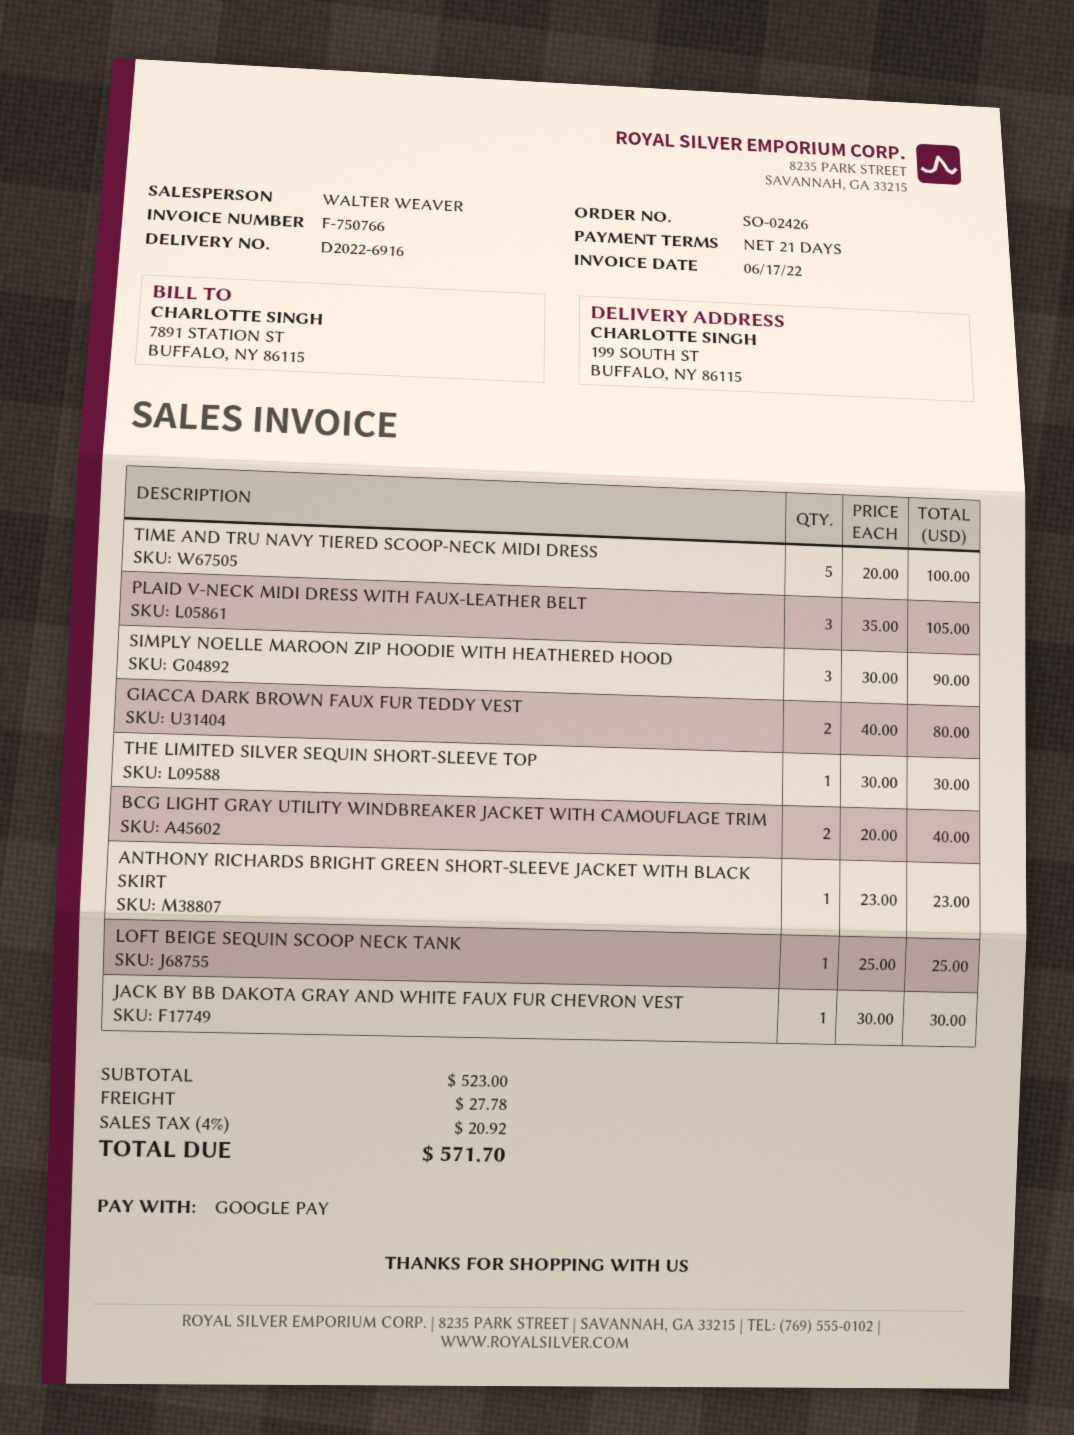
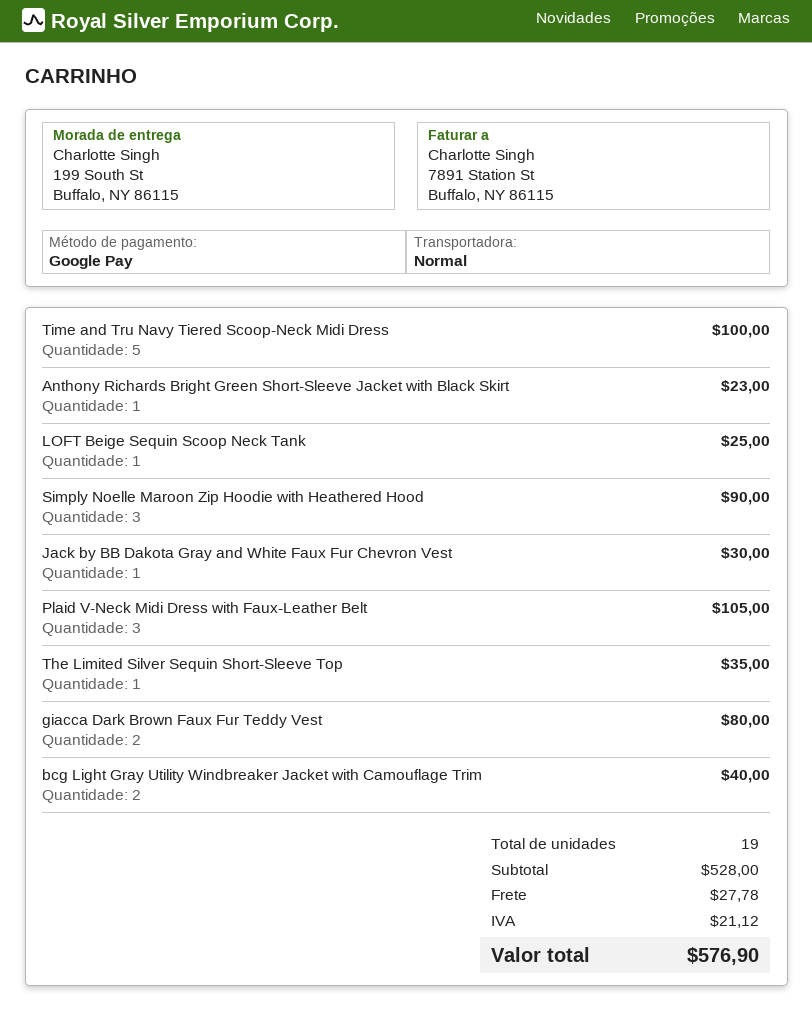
THE LIMITED SILVER SEQUIN SHORT-SLEEVE TOP: 1 for 30.00 -> 1 for 35.00
subtotal: 523.00 -> 528.00
tax: 20.92 -> 21.12
total: 571.70 -> 576.90

